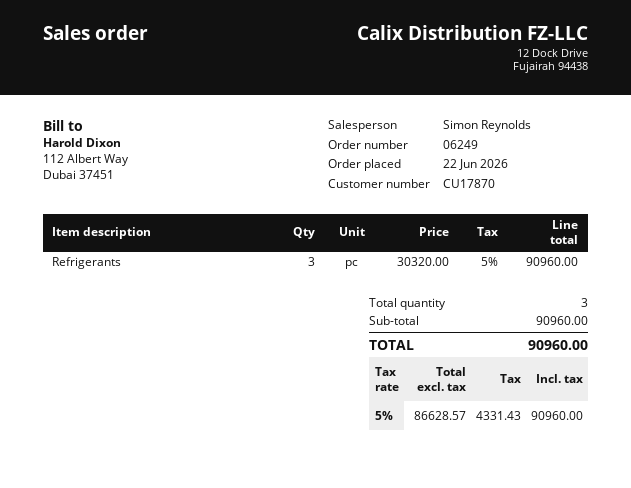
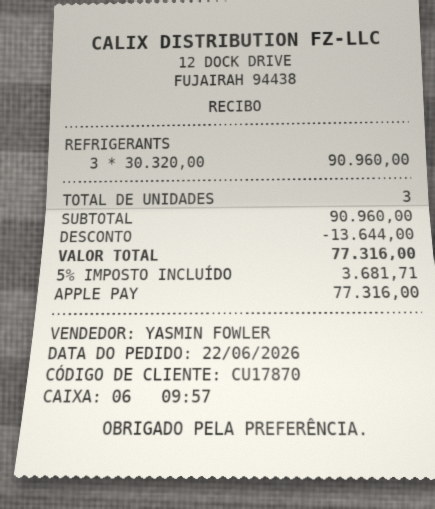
sales rep: Simon Reynolds -> YASMIN FOWLER
discount: none -> 13644.00
tax: 5% = 4331.43 -> 5% = 3681.71
total: 90960.00 -> 77316.00

